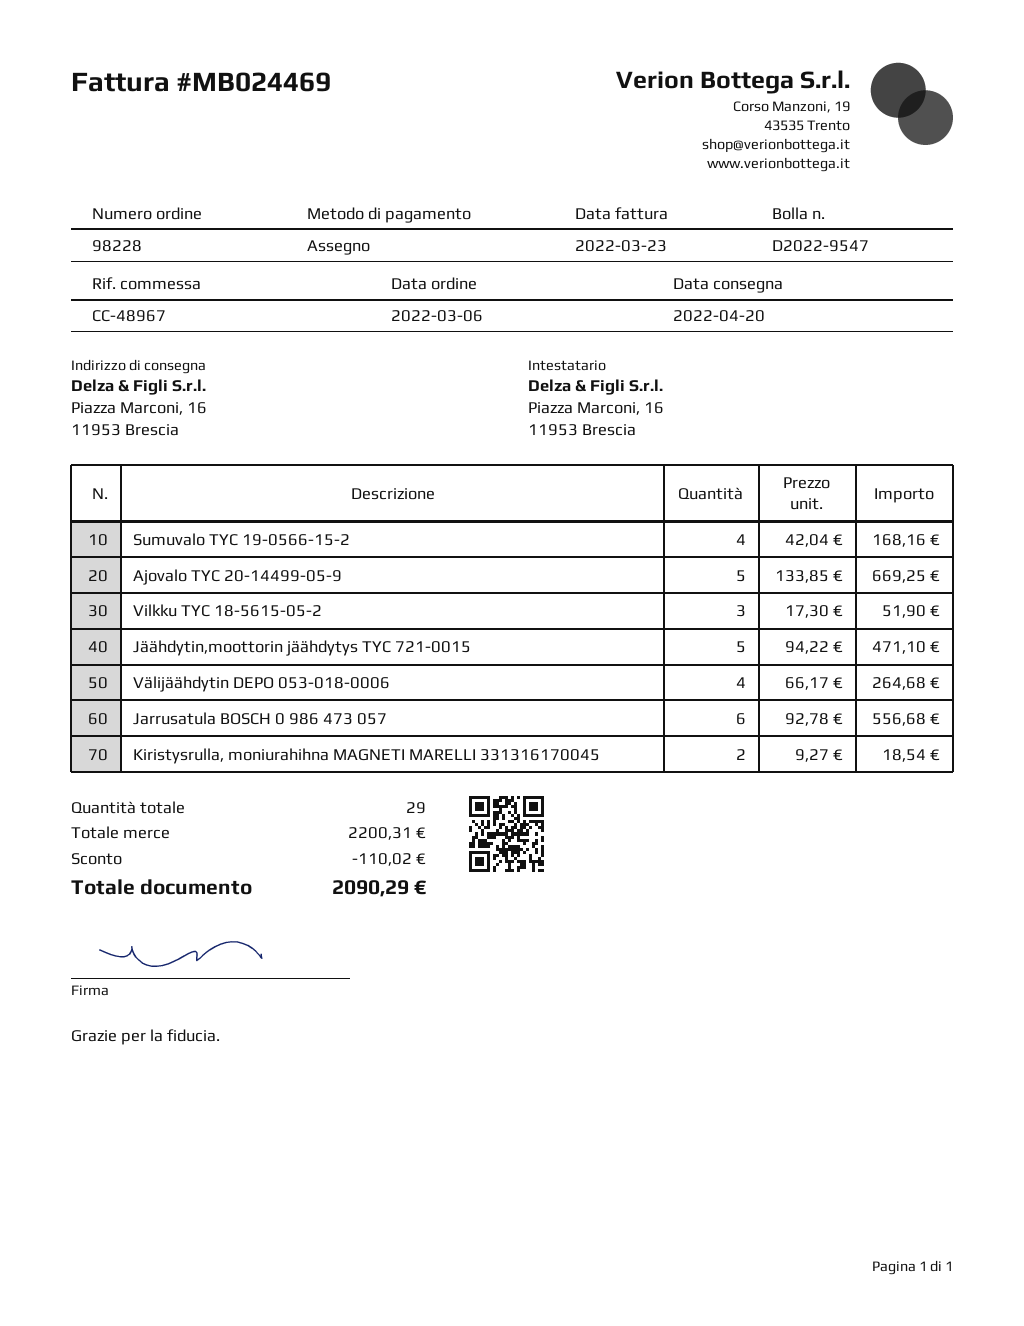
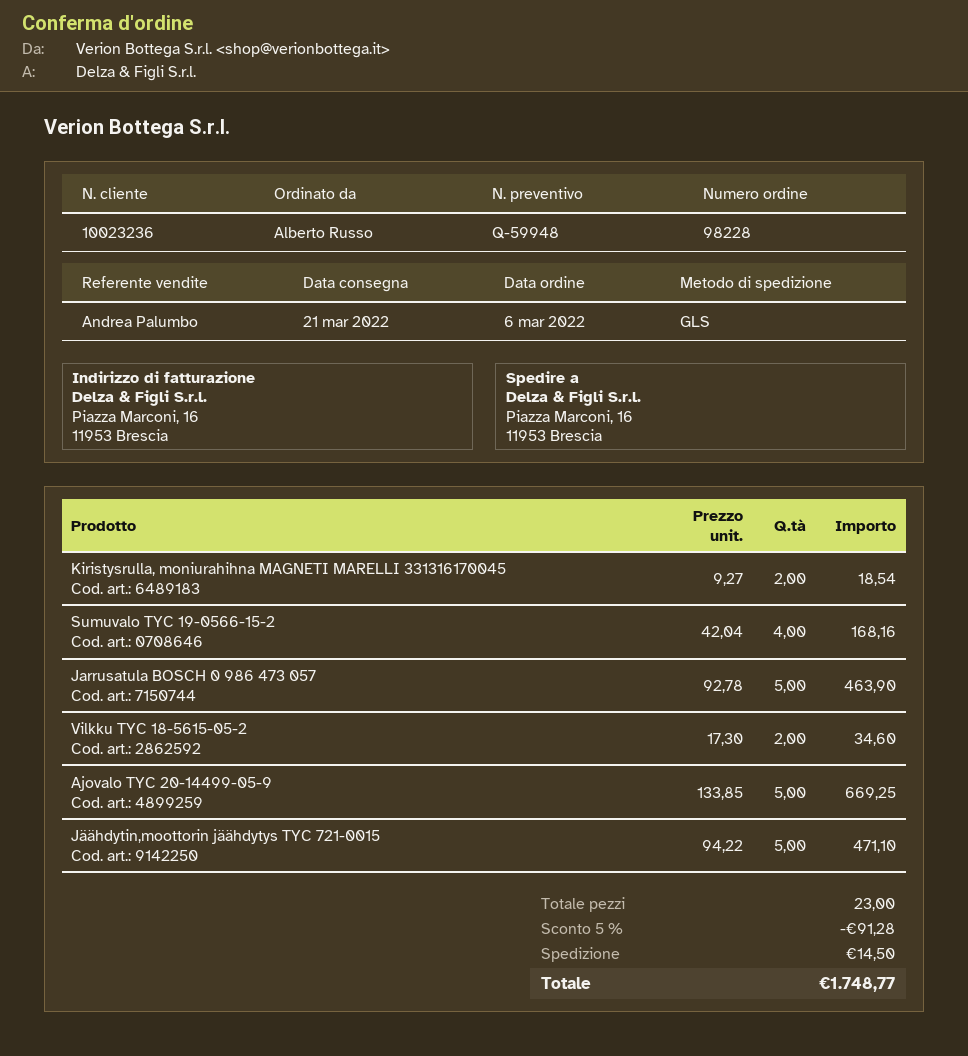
delivery date: 2022-04-20 -> 2022-03-21
Vilkku TYC 18-5615-05-2: 3 x 17.30 = 51.90 -> 2 x 17.30 = 34.60
Välijäähdytin DEPO 053-018-0006: 4 x 66.17 = 264.68 -> none
Jarrusatula BOSCH 0 986 473 057: 6 x 92.78 = 556.68 -> 5 x 92.78 = 463.90
total quantity: 29 -> 23
discount: 110.02 -> 91.28
shipping: none -> 14.50
total: 2090.29 -> 1748.77

